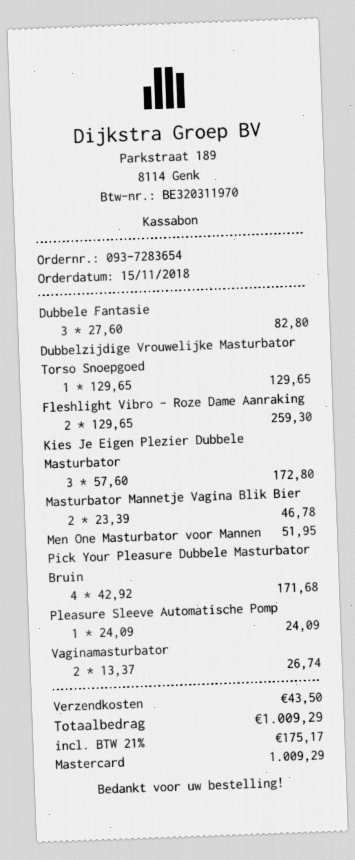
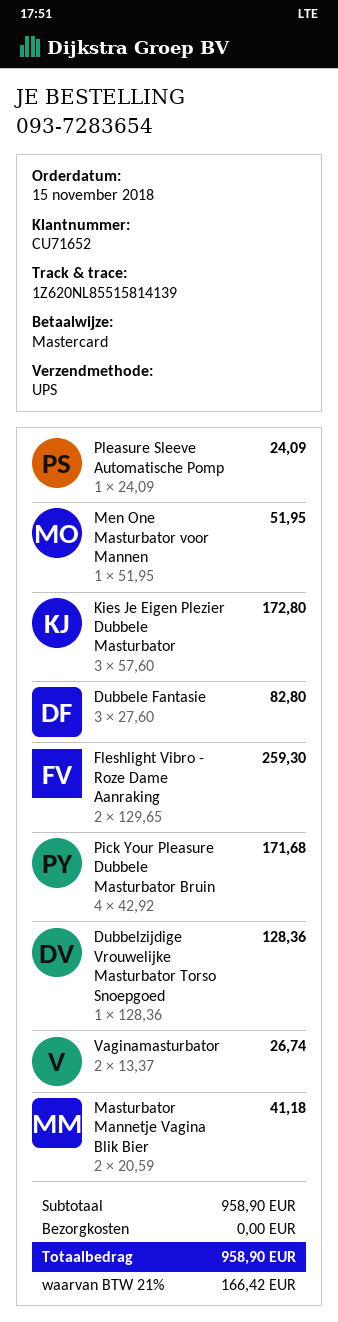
Dubbelzijdige Vrouwelijke Masturbator Torso Snoepgoed: 1 x 129.65 = 129.65 -> 1 x 128.36 = 128.36
Masturbator Mannetje Vagina Blik Bier: 2 x 23.39 = 46.78 -> 2 x 20.59 = 41.18
shipping: 43.50 -> 0.00
tax: 21% = 175.17 -> 21% = 166.42
total: 1009.29 -> 958.90

